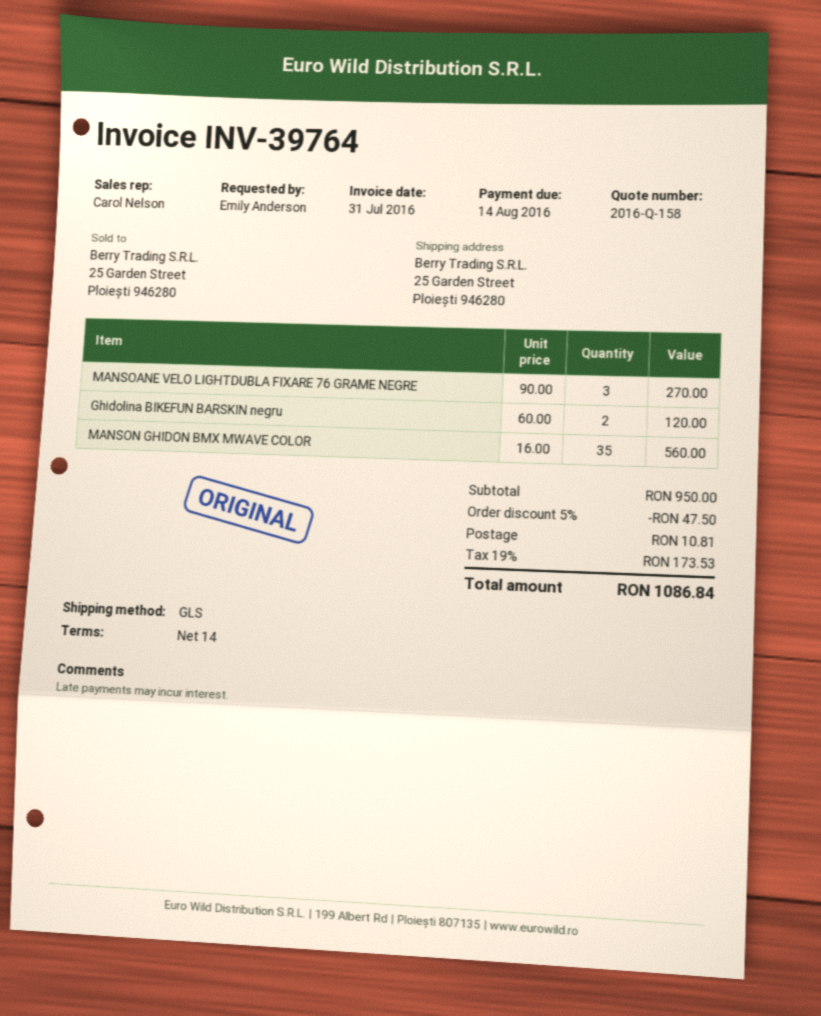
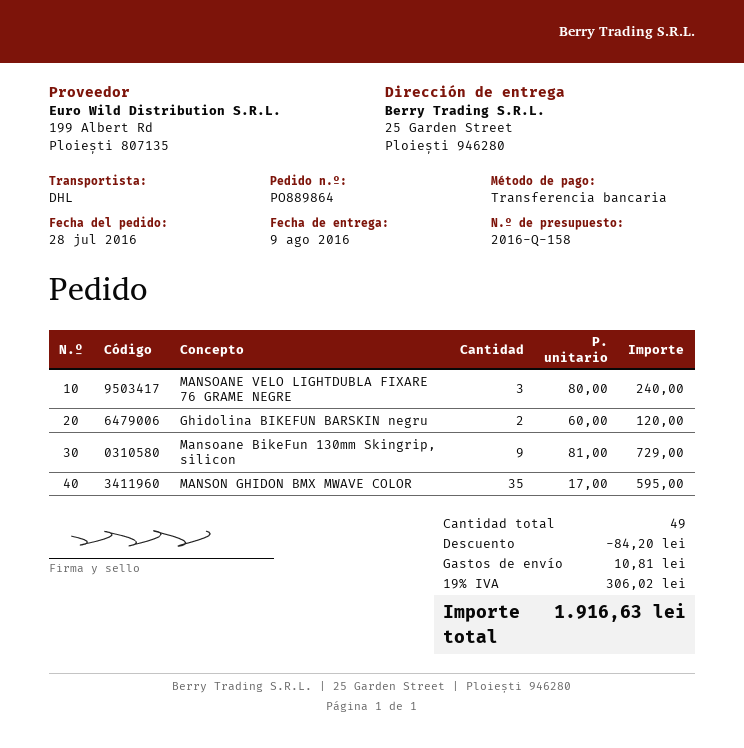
shipping method: GLS -> DHL
MANSOANE VELO LIGHTDUBLA FIXARE 76 GRAME NEGRE: 3 x 90.00 = 270.00 -> 3 x 80.00 = 240.00
MANSON GHIDON BMX MWAVE COLOR: 35 x 16.00 = 560.00 -> 35 x 17.00 = 595.00
Mansoane BikeFun 130mm Skingrip, silicon: none -> 9 x 81.00 = 729.00
discount: 47.50 -> 84.20
tax: 19% = 173.53 -> 19% = 306.02
total: 1086.84 -> 1916.63

